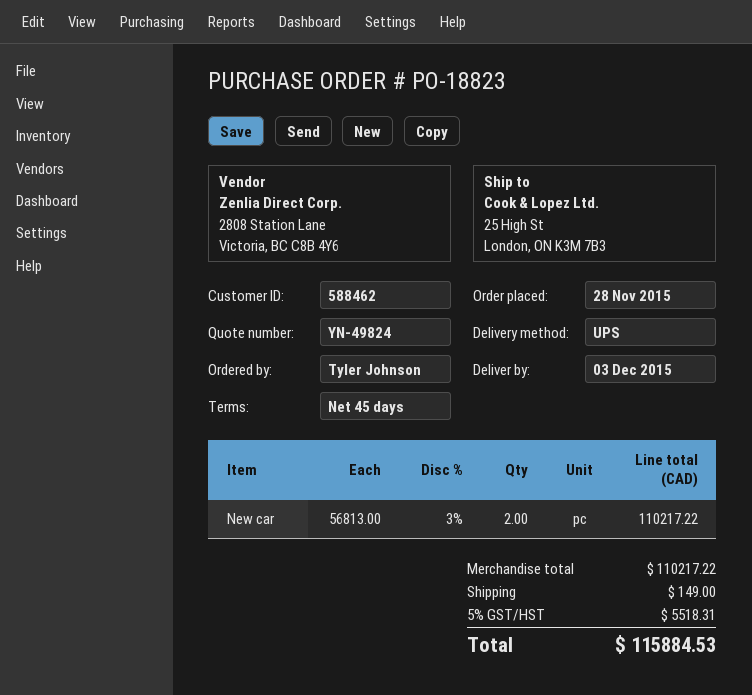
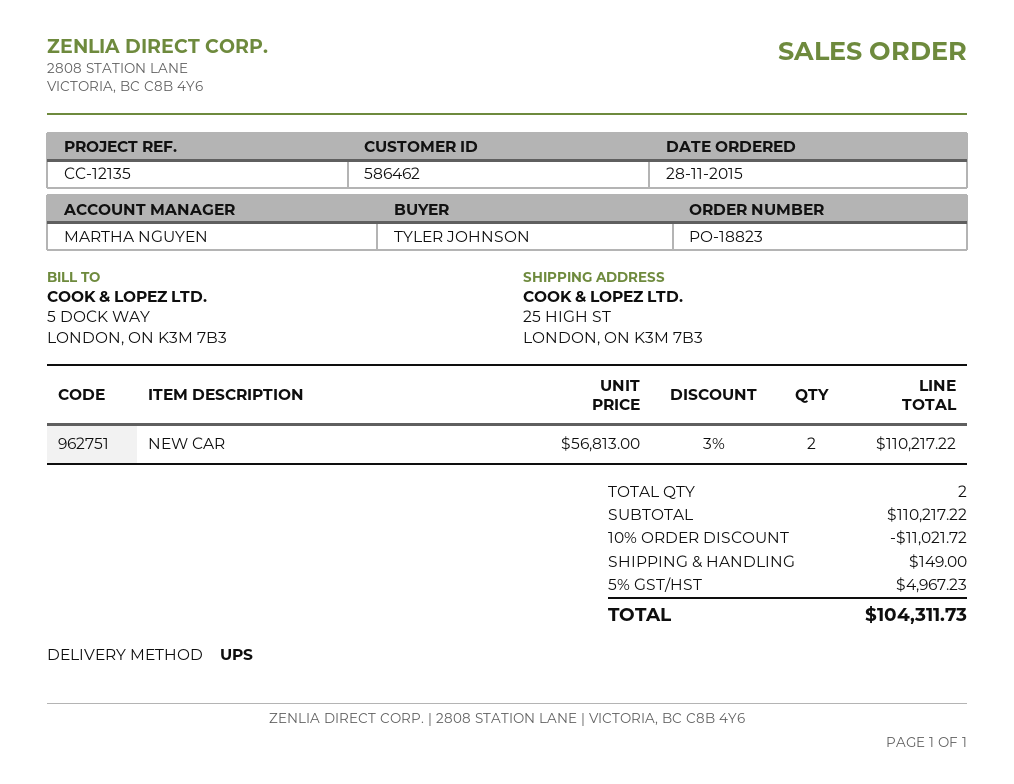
customer number: 588462 -> 586462
discount: none -> 10% = 11021.72
tax: 5% = 5518.31 -> 5% = 4967.23
total: 115884.53 -> 104311.73

